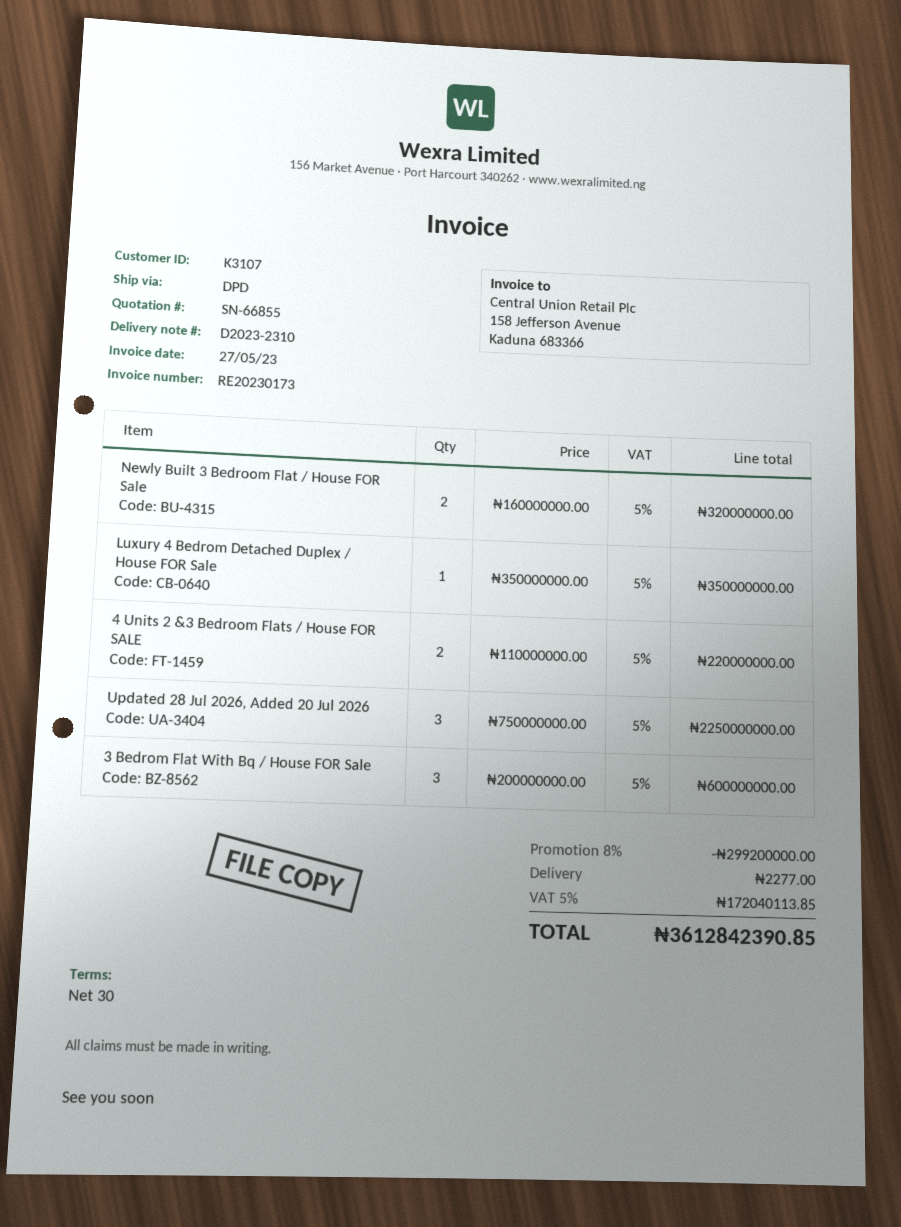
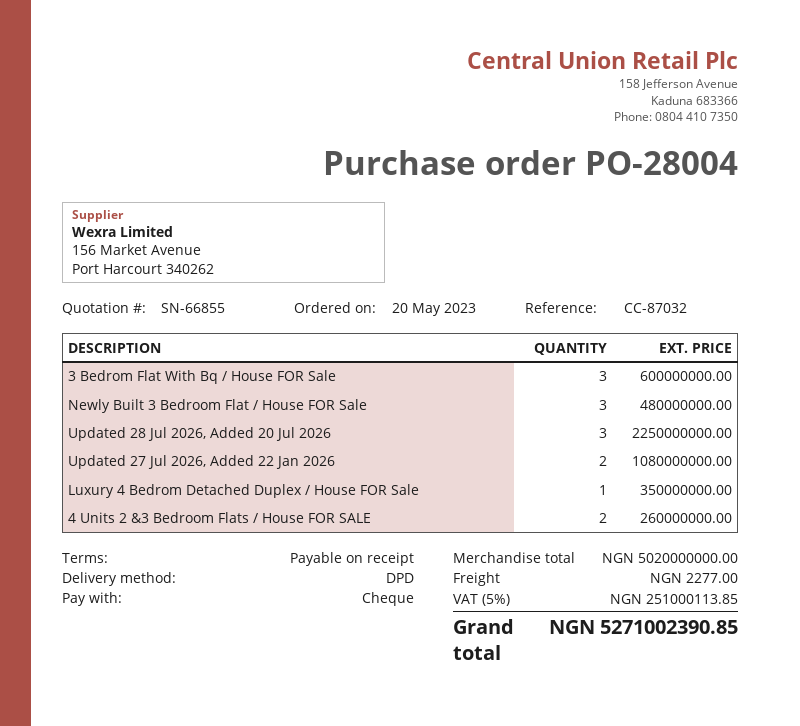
payment terms: 30 days -> on receipt
Newly Built 3 Bedroom Flat / House FOR Sale: 2 for 320000000.00 -> 3 for 480000000.00
4 Units 2 &3 Bedroom Flats / House FOR SALE: 2 for 220000000.00 -> 2 for 260000000.00
Updated 27 Jul 2026, Added 22 Jan 2026: none -> 2 for 1080000000.00
discount: 8% = 299200000.00 -> none
tax: 5% = 172040113.85 -> 5% = 251000113.85
total: 3612842390.85 -> 5271002390.85

